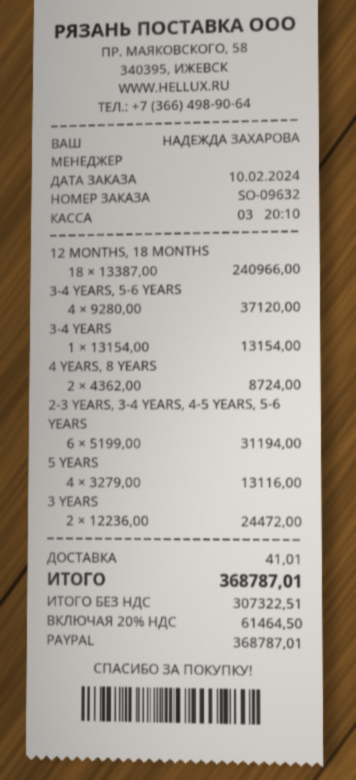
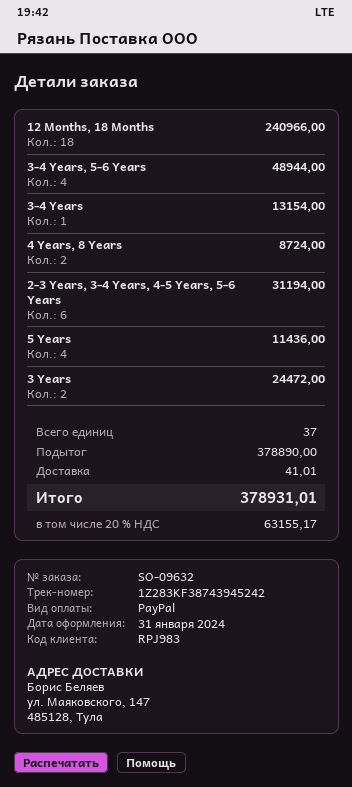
order date: 2024-02-10 -> 2024-01-31
3-4 YEARS, 5-6 YEARS: 4 for 37120.00 -> 4 for 48944.00
5 YEARS: 4 for 13116.00 -> 4 for 11436.00
tax: 20% = 61464.50 -> 20% = 63155.17
total: 368787.01 -> 378931.01

